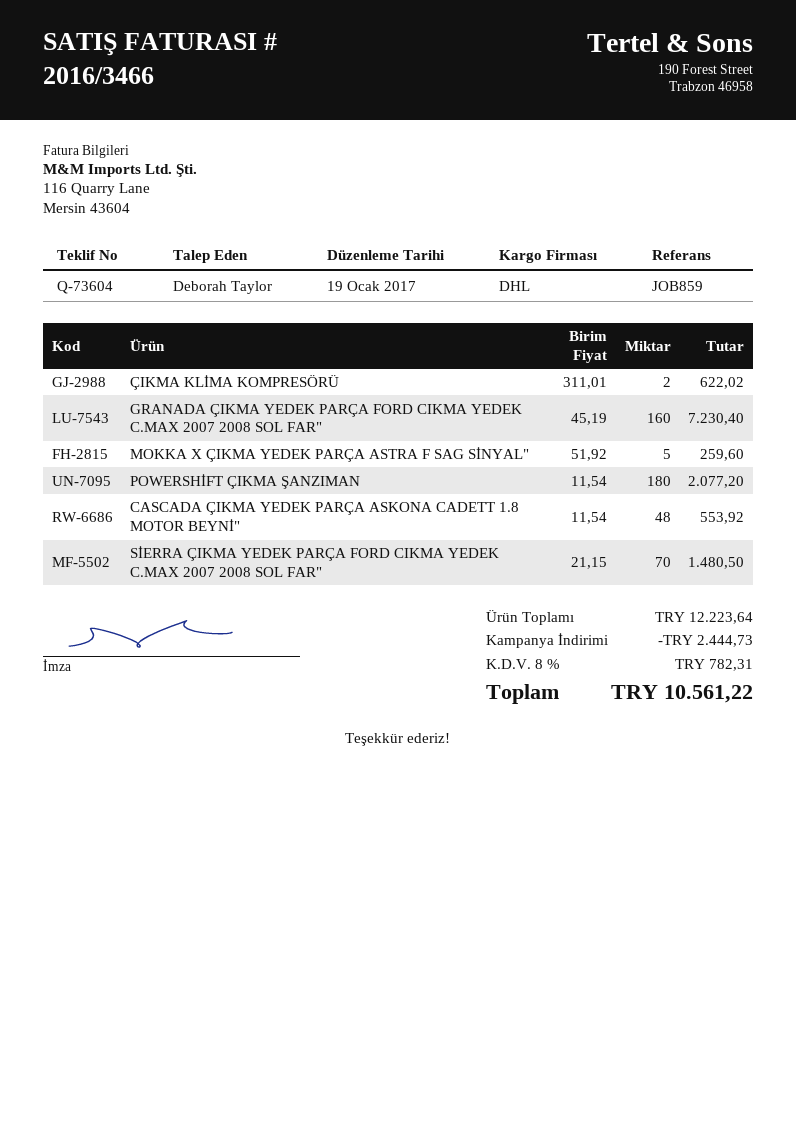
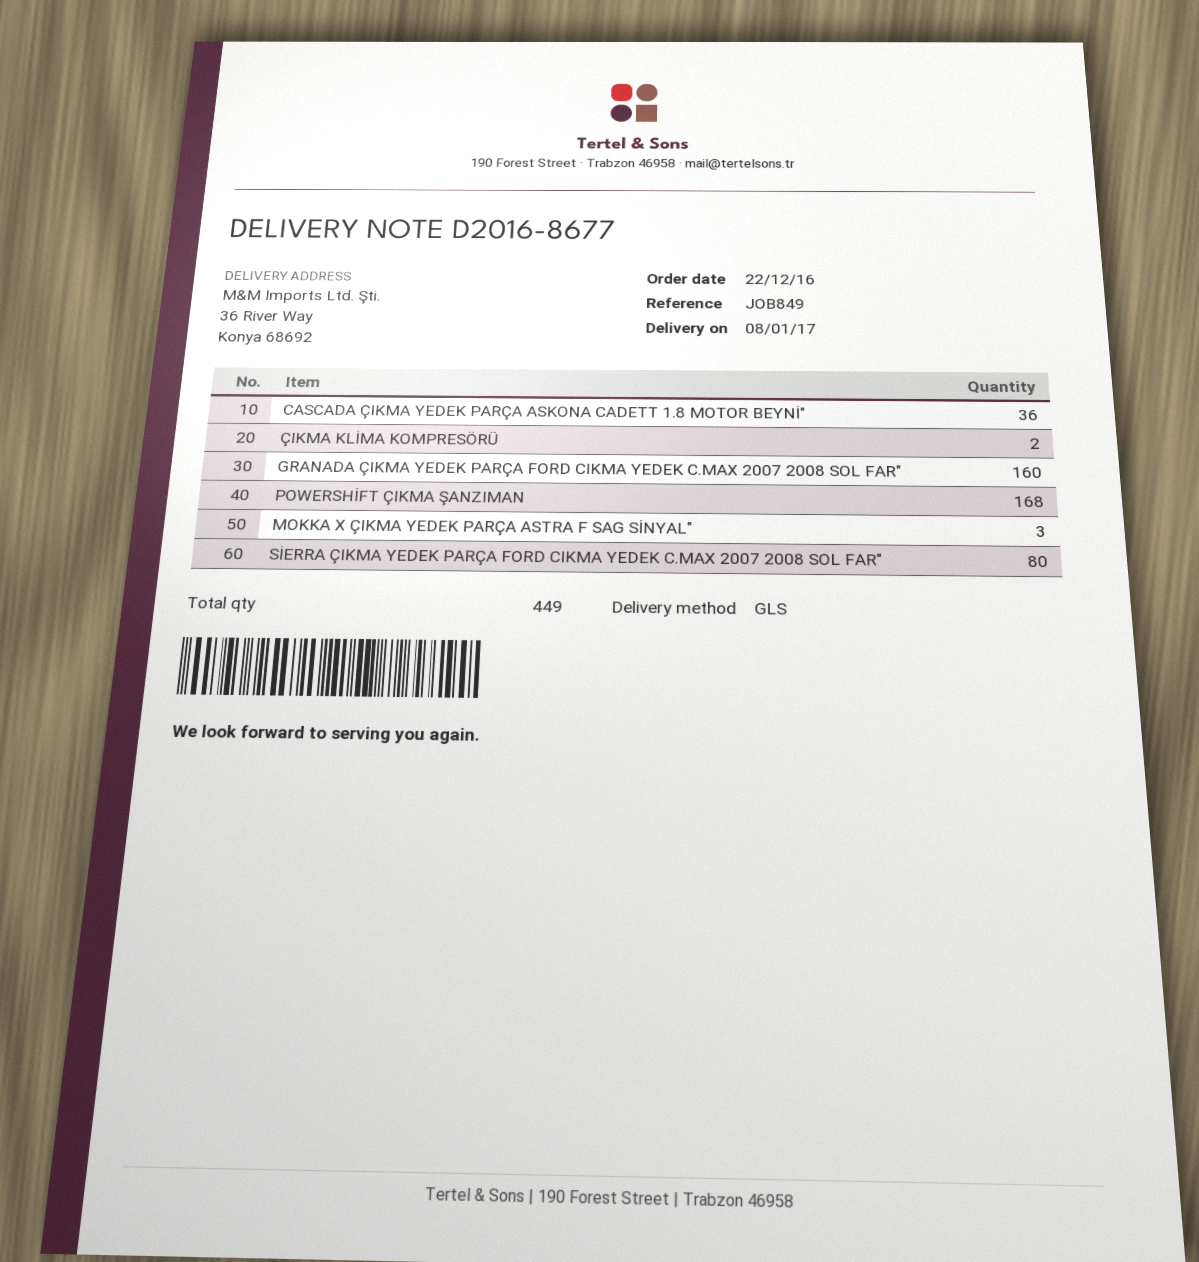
reference: JOB859 -> JOB849
shipping method: DHL -> GLS
MOKKA X ÇIKMA YEDEK PARÇA ASTRA F SAG SİNYAL": 5 -> 3
POWERSHİFT ÇIKMA ŞANZIMAN: 180 -> 168
CASCADA ÇIKMA YEDEK PARÇA ASKONA CADETT 1.8 MOTOR BEYNİ": 48 -> 36
SİERRA ÇIKMA YEDEK PARÇA FORD CIKMA YEDEK C.MAX 2007 2008 SOL FAR": 70 -> 80

